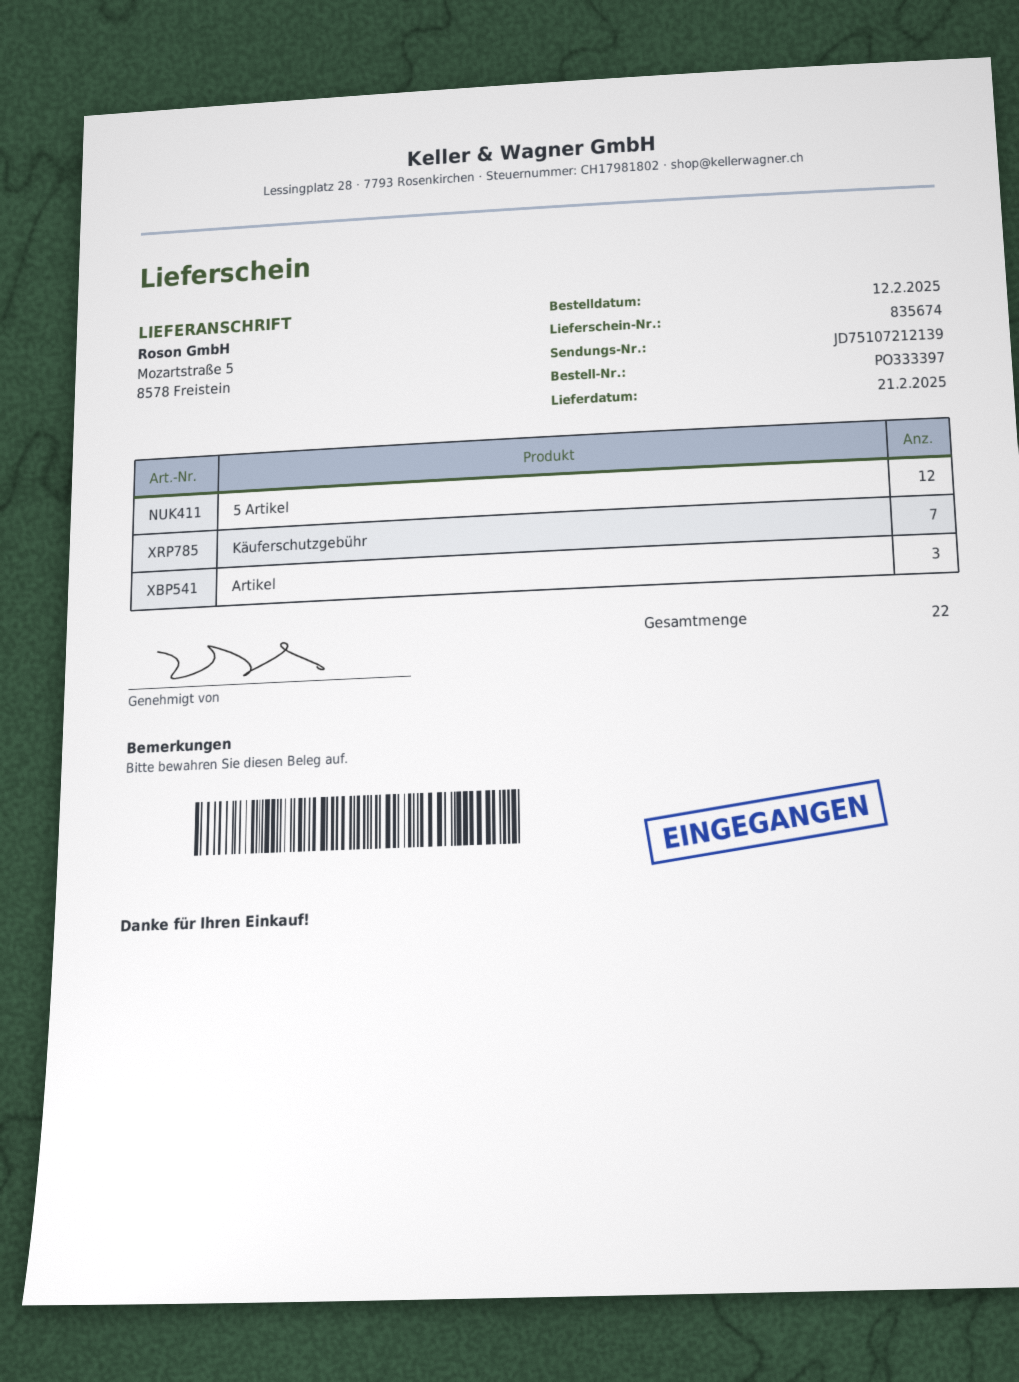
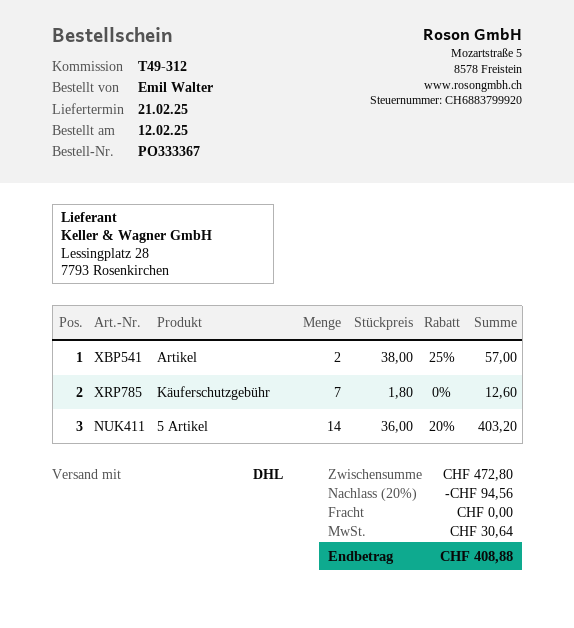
order number: PO333397 -> PO333367
5 Artikel: 12 -> 14
Artikel: 3 -> 2

